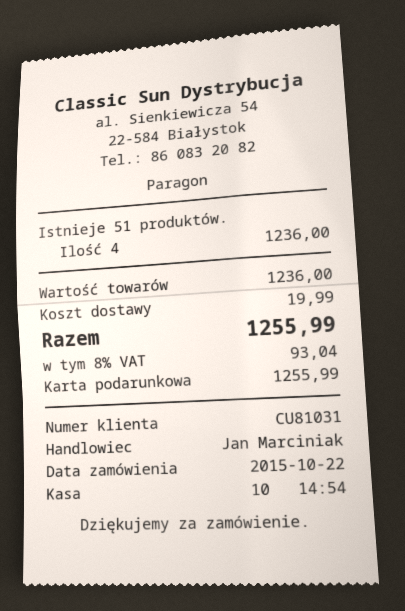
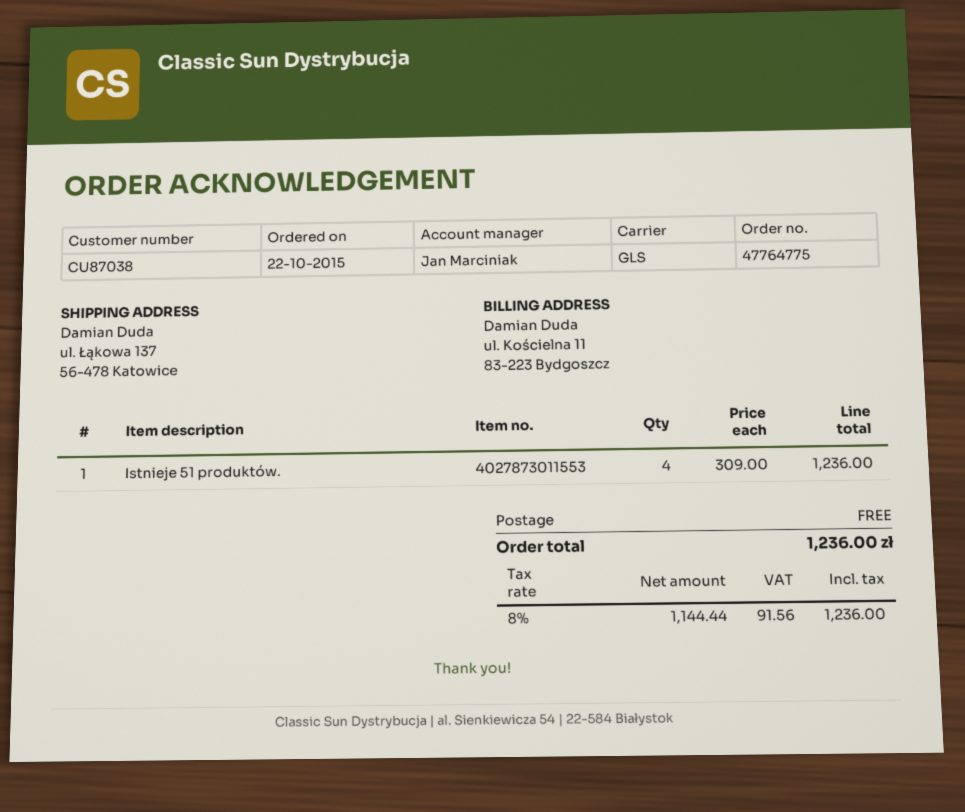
customer number: CU81031 -> CU87038
shipping: 19.99 -> 0.00
tax: 8% = 93.04 -> 8% = 91.56
total: 1255.99 -> 1236.00

